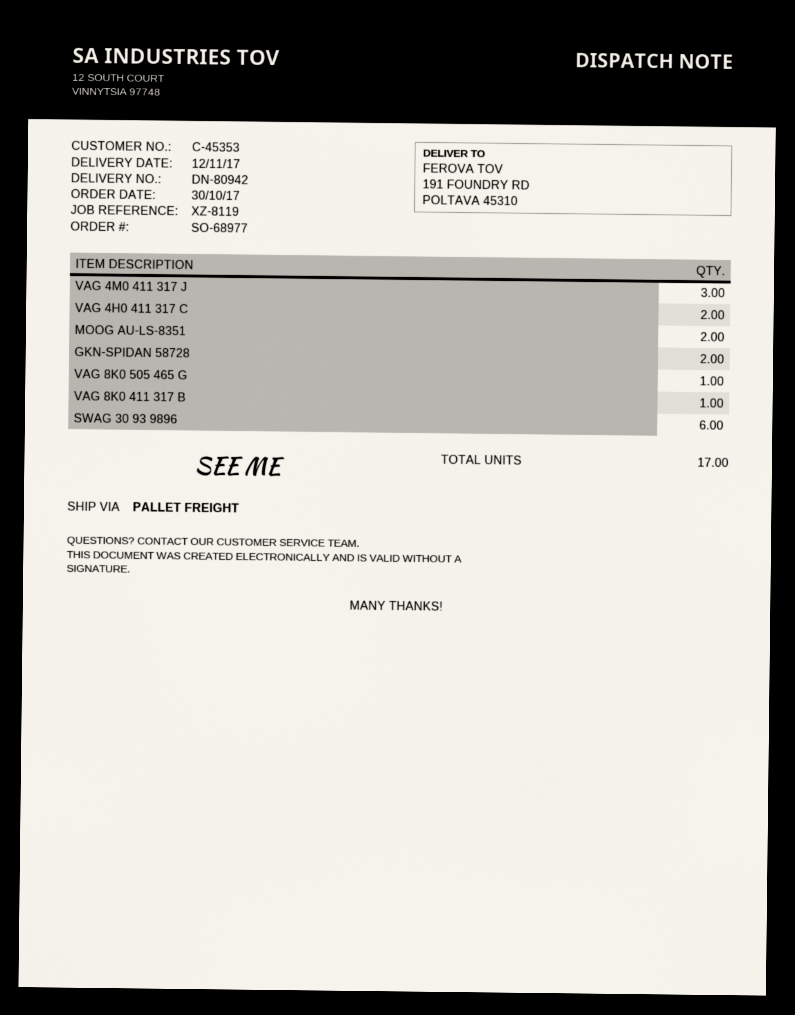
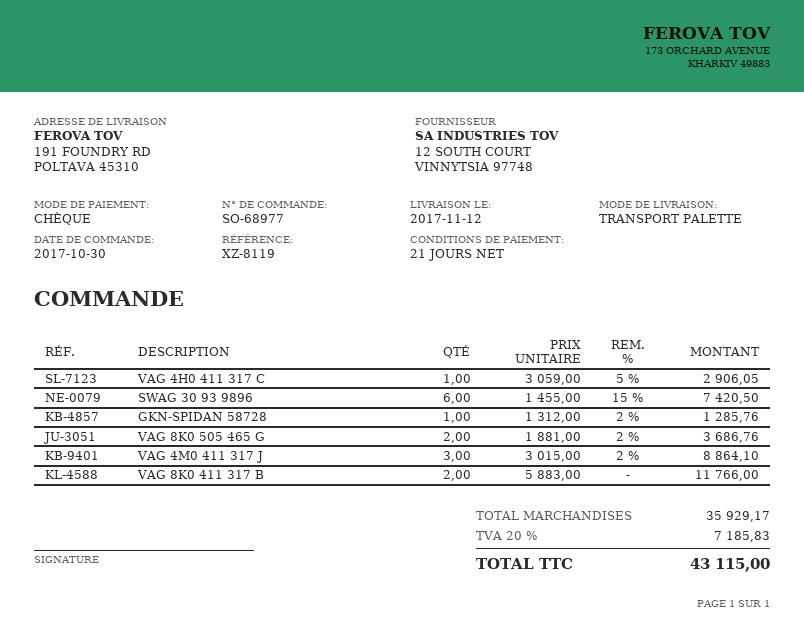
VAG 4H0 411 317 C: 2 -> 1
MOOG AU-LS-8351: 2 -> none
GKN-SPIDAN 58728: 2 -> 1
VAG 8K0 505 465 G: 1 -> 2
VAG 8K0 411 317 B: 1 -> 2

